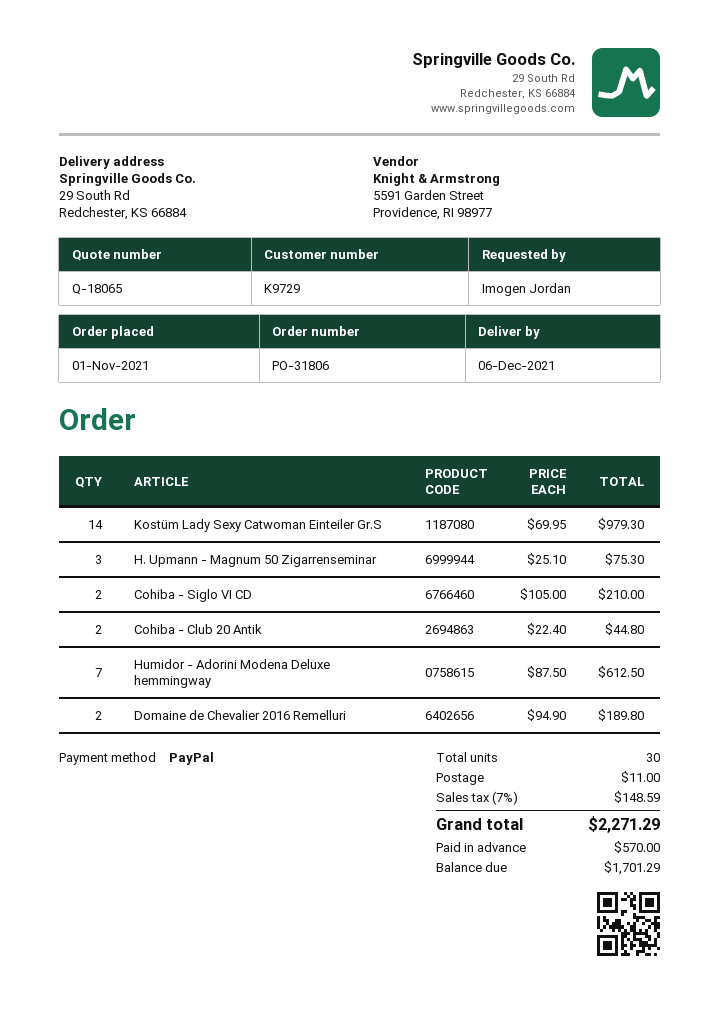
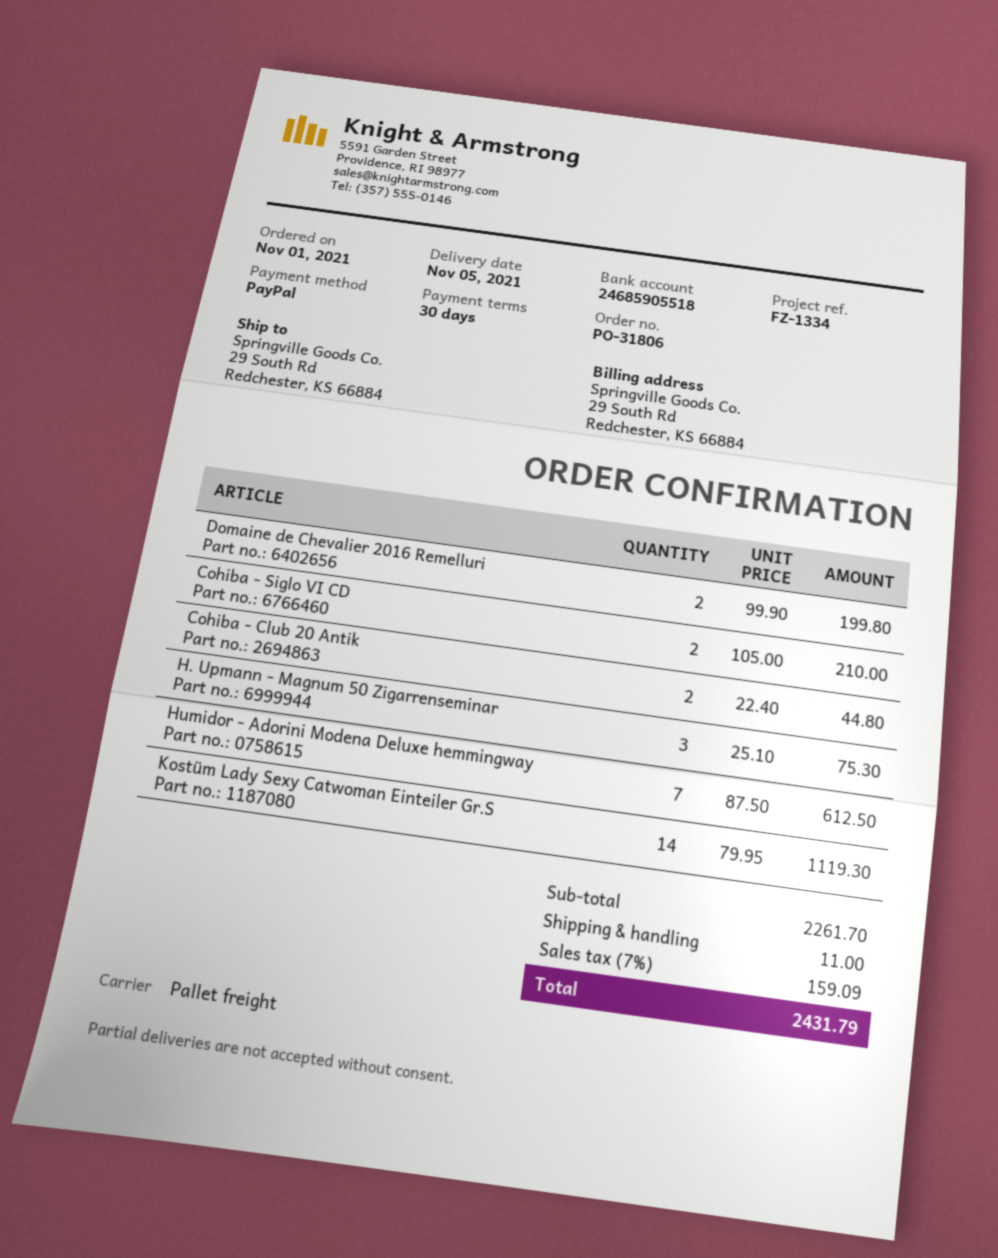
delivery date: 2021-12-06 -> 2021-11-05
Kostüm Lady Sexy Catwoman Einteiler Gr.S: 14 x 69.95 = 979.30 -> 14 x 79.95 = 1119.30
Domaine de Chevalier 2016 Remelluri: 2 x 94.90 = 189.80 -> 2 x 99.90 = 199.80
tax: 7% = 148.59 -> 7% = 159.09
total: 2271.29 -> 2431.79

